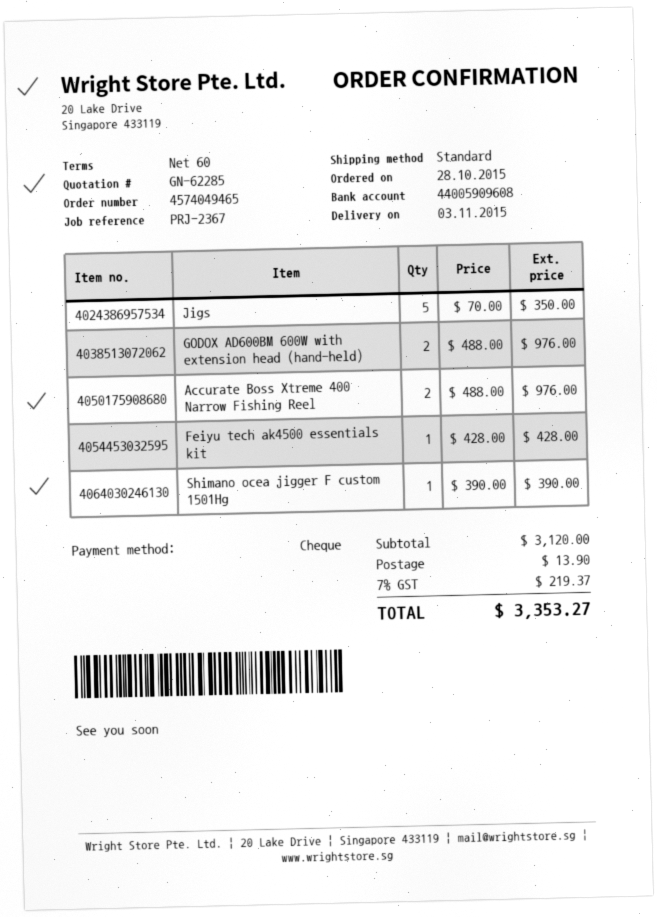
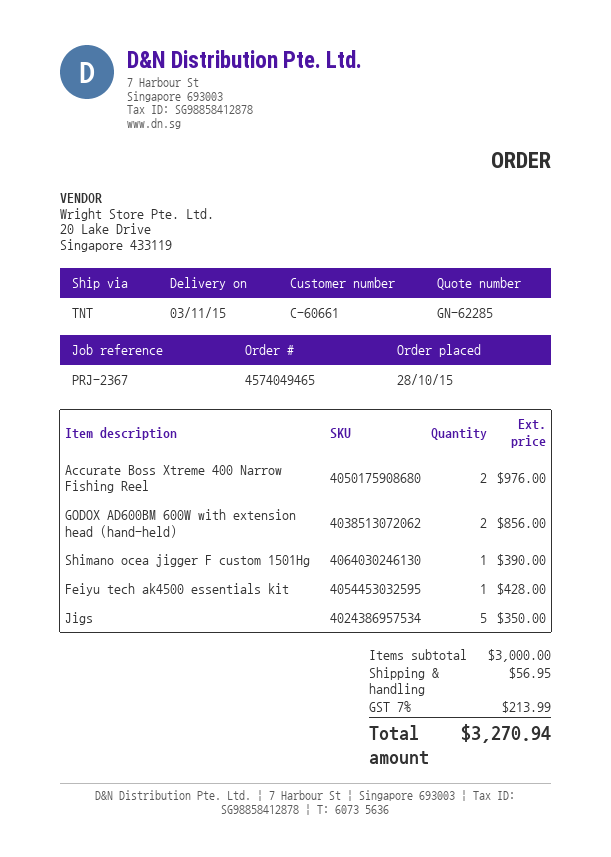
shipping method: standard -> TNT
GODOX AD600BM 600W with extension head (hand-held): 2 for 976.00 -> 2 for 856.00
subtotal: 3120.00 -> 3000.00
shipping: 13.90 -> 56.95
tax: 7% = 219.37 -> 7% = 213.99
total: 3353.27 -> 3270.94

